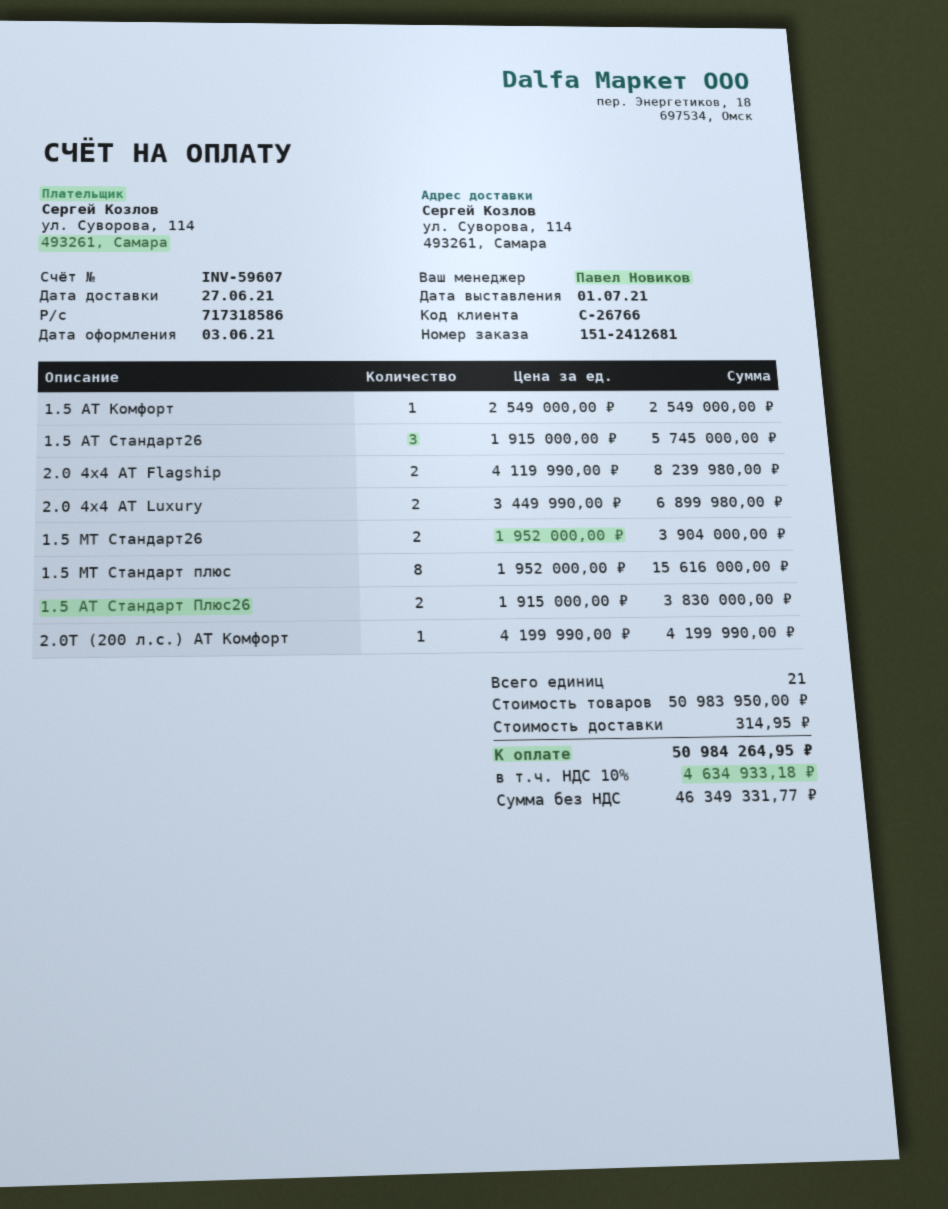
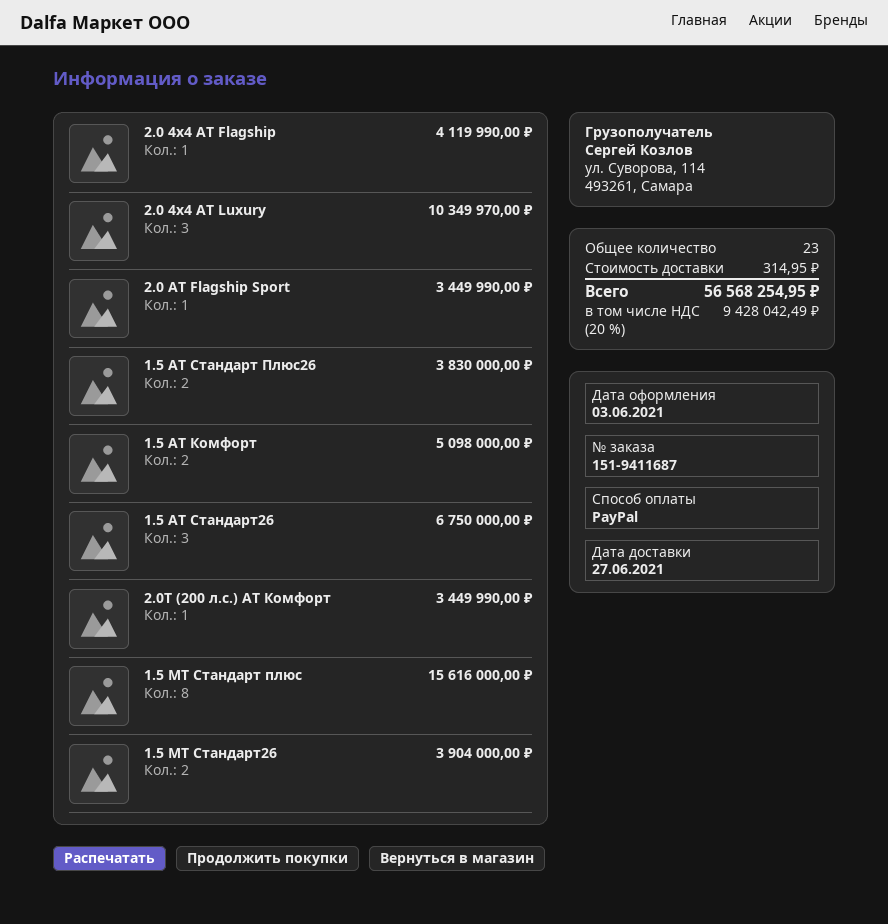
order number: 151-2412681 -> 151-9411687
1.5 AT Комфорт: 1 for 2549000.00 -> 2 for 5098000.00
1.5 AT Стандарт26: 3 for 5745000.00 -> 3 for 6750000.00
2.0 4x4 AT Flagship: 2 for 8239980.00 -> 1 for 4119990.00
2.0 4x4 AT Luxury: 2 for 6899980.00 -> 3 for 10349970.00
2.0T (200 л.с.) AT Комфорт: 1 for 4199990.00 -> 1 for 3449990.00
2.0 AT Flagship Sport: none -> 1 for 3449990.00
total quantity: 21 -> 23
tax: 10% = 4634933.18 -> 20% = 9428042.49
total: 50984264.95 -> 56568254.95

